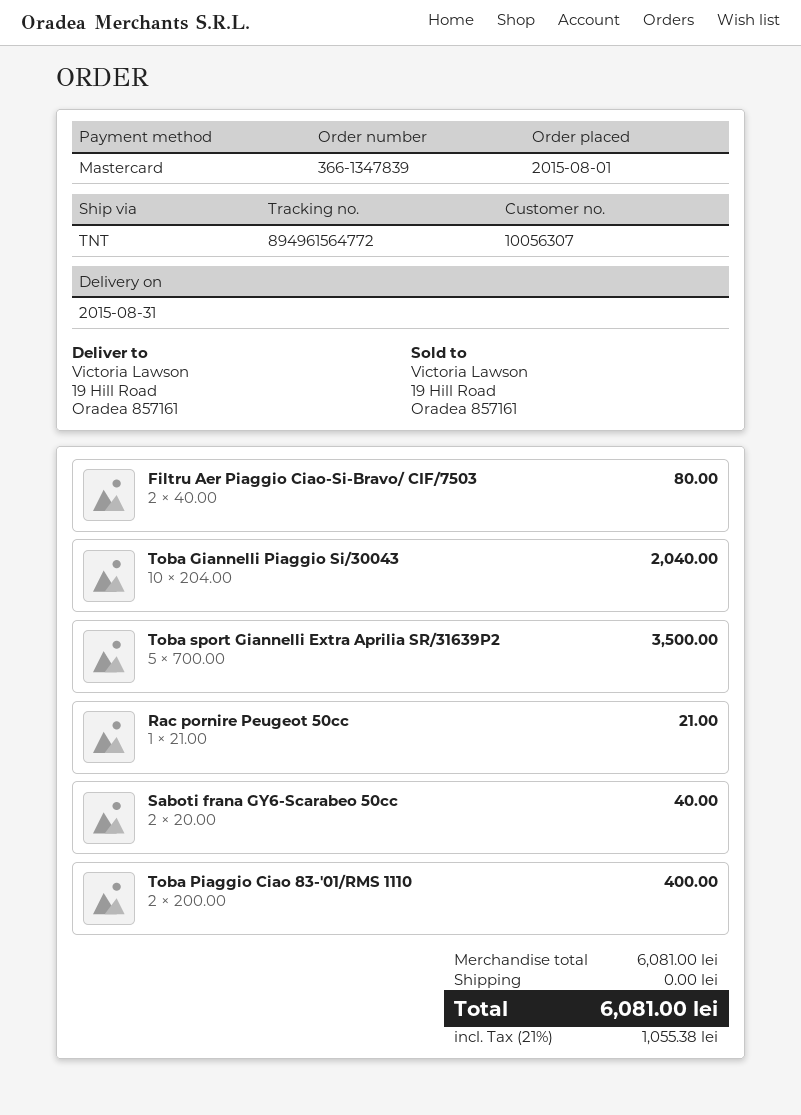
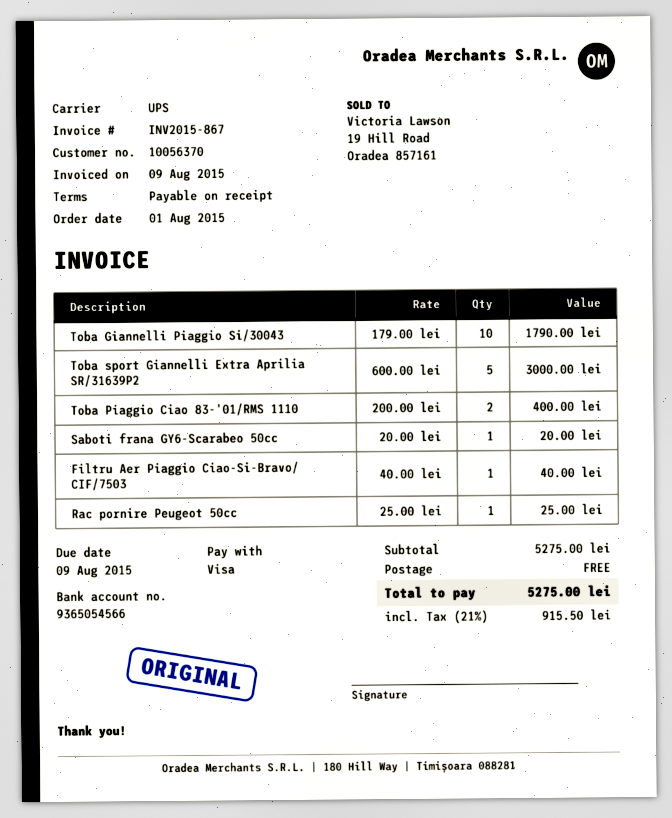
customer number: 10056307 -> 10056370
payment method: Mastercard -> Visa
shipping method: TNT -> UPS
Filtru Aer Piaggio Ciao-Si-Bravo/ CIF/7503: 2 x 40.00 = 80.00 -> 1 x 40.00 = 40.00
Toba Giannelli Piaggio Si/30043: 10 x 204.00 = 2040.00 -> 10 x 179.00 = 1790.00
Toba sport Giannelli Extra Aprilia SR/31639P2: 5 x 700.00 = 3500.00 -> 5 x 600.00 = 3000.00
Rac pornire Peugeot 50cc: 1 x 21.00 = 21.00 -> 1 x 25.00 = 25.00
Saboti frana GY6-Scarabeo 50cc: 2 x 20.00 = 40.00 -> 1 x 20.00 = 20.00
subtotal: 6081.00 -> 5275.00
tax: 21% = 1055.38 -> 21% = 915.50
total: 6081.00 -> 5275.00

